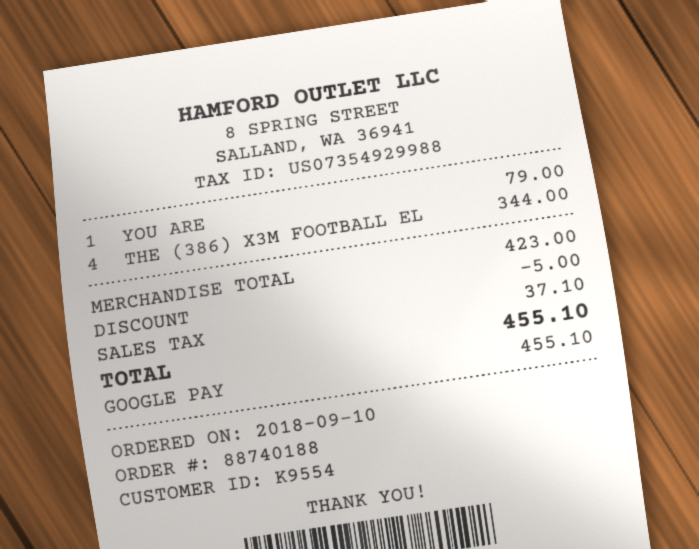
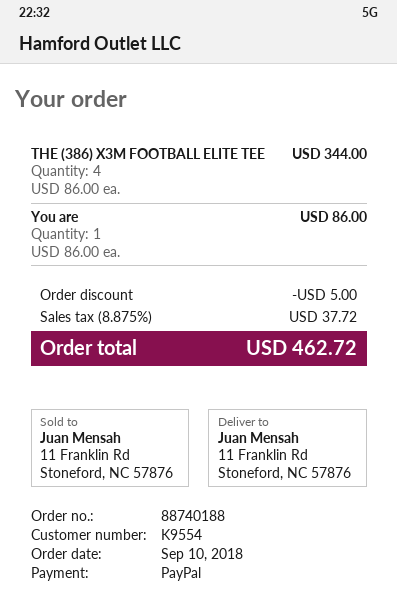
payment method: Google Pay -> PayPal
YOU ARE: 1 for 79.00 -> 1 for 86.00
tax: 37.10 -> 37.72
total: 455.10 -> 462.72

